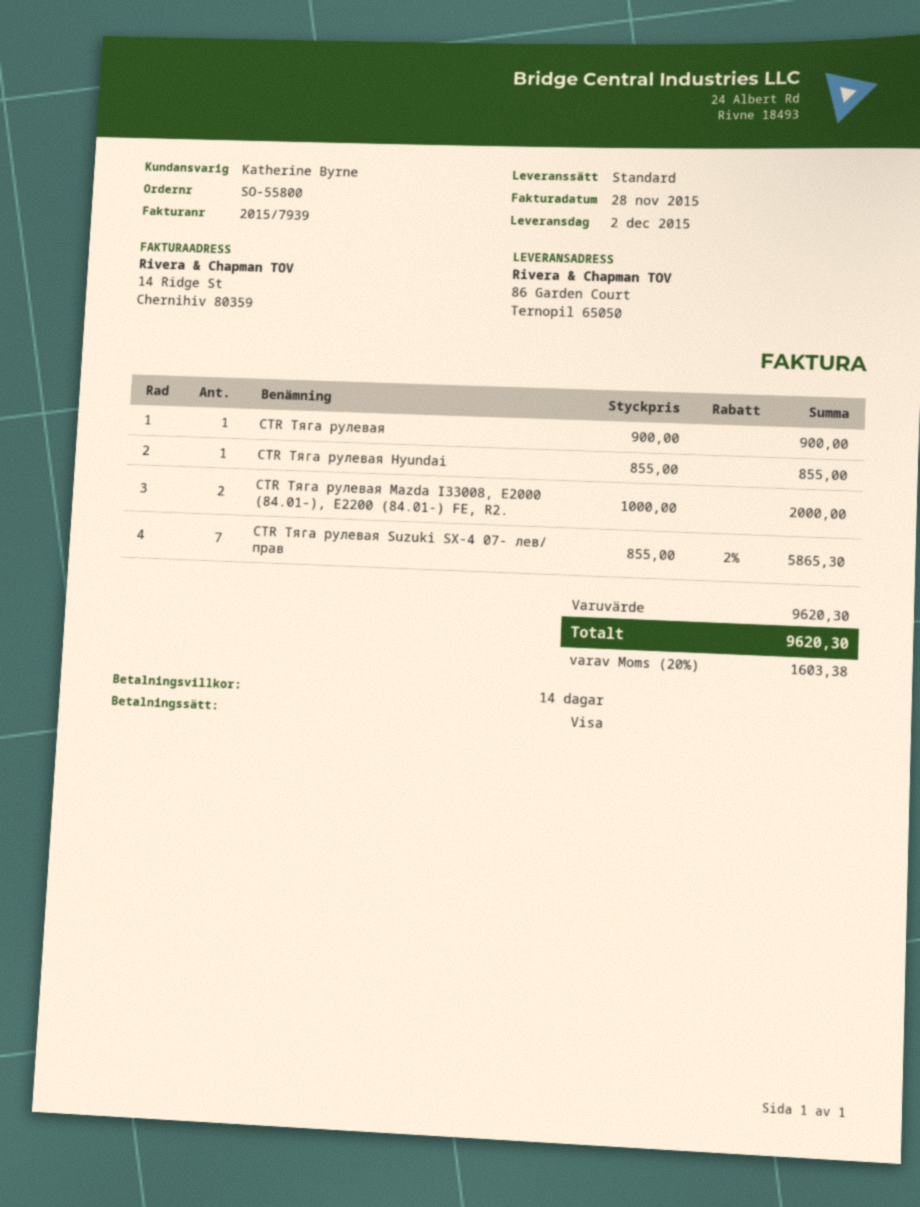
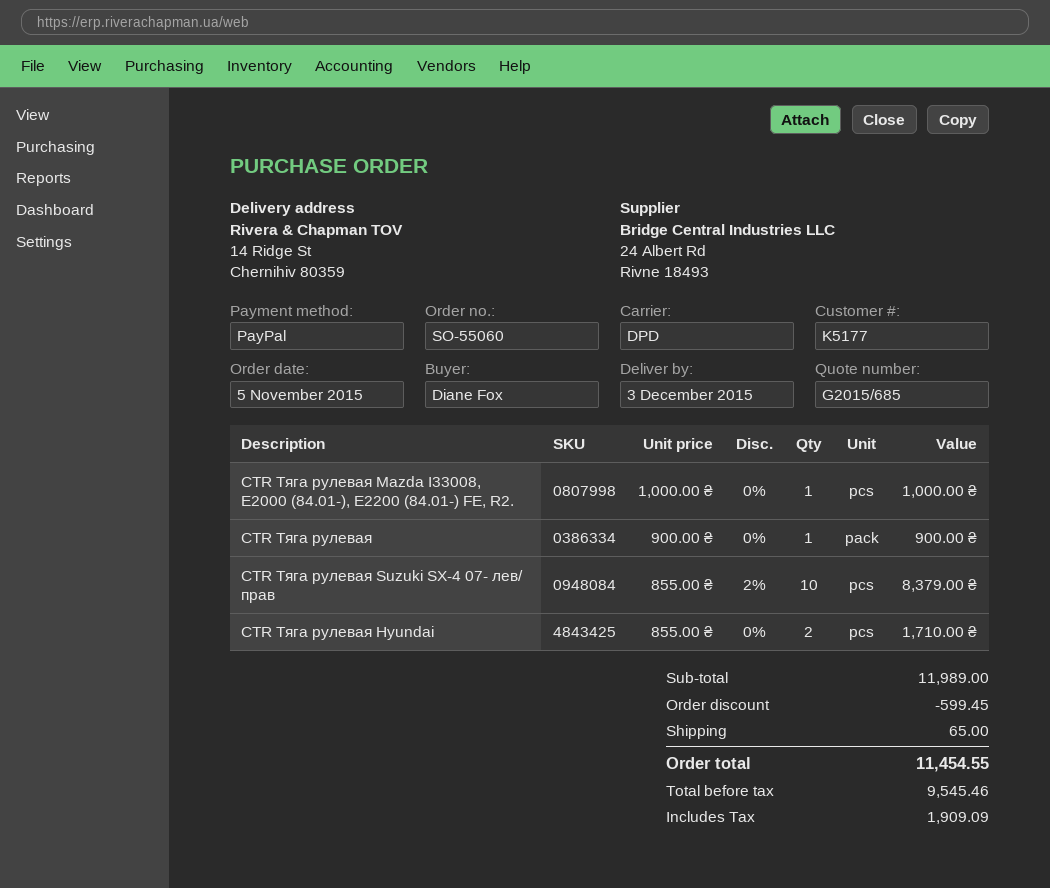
order number: SO-55800 -> SO-55060
delivery date: 2015-12-02 -> 2015-12-03
payment method: Visa -> PayPal
shipping method: standard -> DPD
ship to: 86 Garden Court, Ternopil 65050 -> 14 Ridge St, Chernihiv 80359
CTR Тяга рулевая Hyundai: 1 x 855.00 = 855.00 -> 2 x 855.00 = 1710.00
CTR Тяга рулевая Mazda I33008, E2000 (84.01-), E2200 (84.01-) FE, R2.: 2 x 1000.00 = 2000.00 -> 1 x 1000.00 = 1000.00
CTR Тяга рулевая Suzuki SX-4 07- лев/ прав: 7 x 855.00 - 2% = 5865.30 -> 10 x 855.00 - 2% = 8379.00
subtotal: 9620.30 -> 11989.00
discount: none -> 599.45
shipping: none -> 65.00
tax: 1603.38 -> 1909.09
total: 9620.30 -> 11454.55

